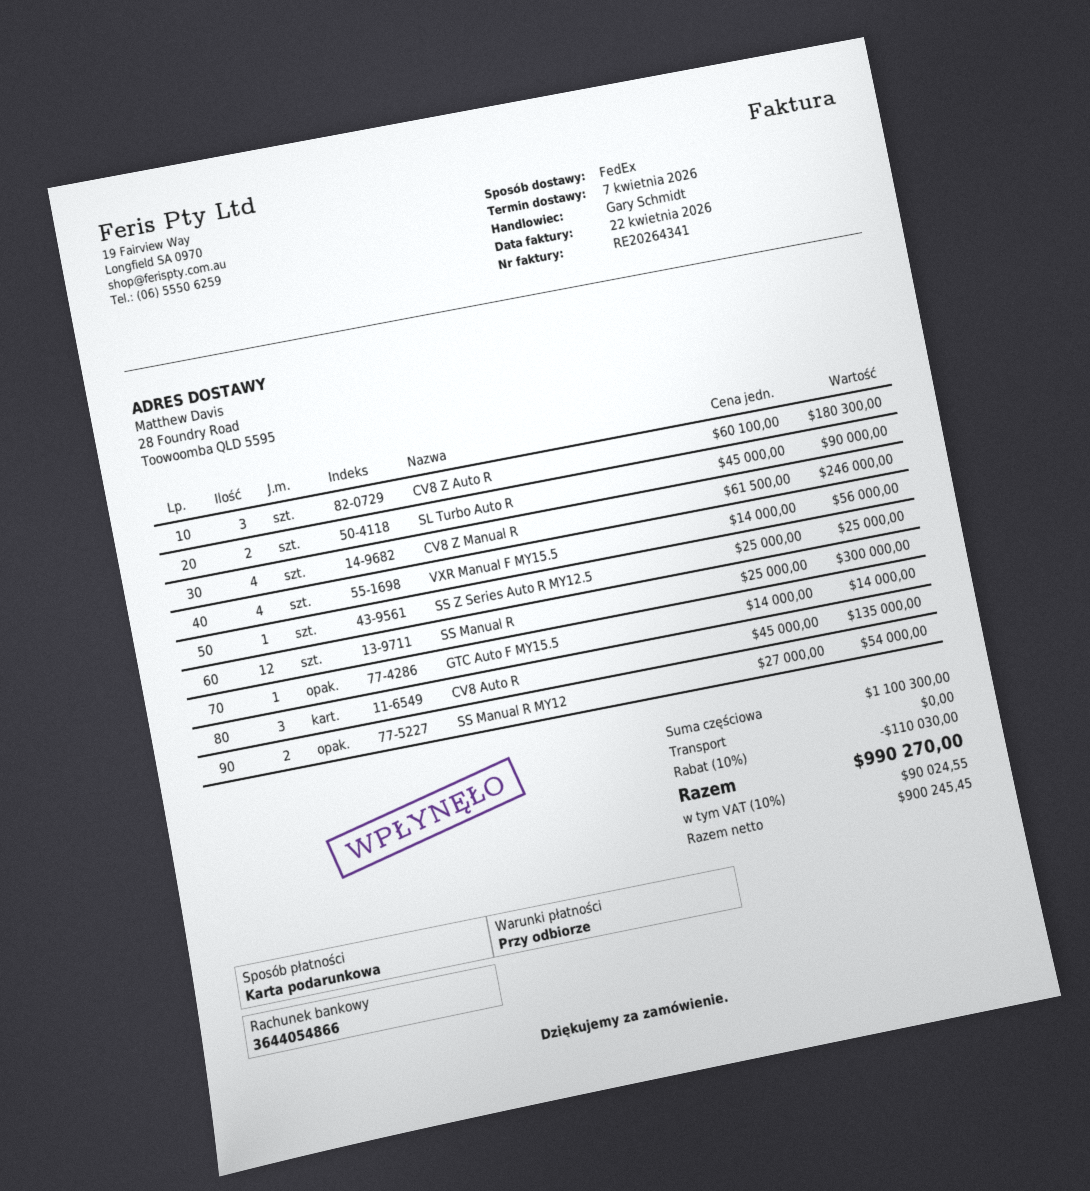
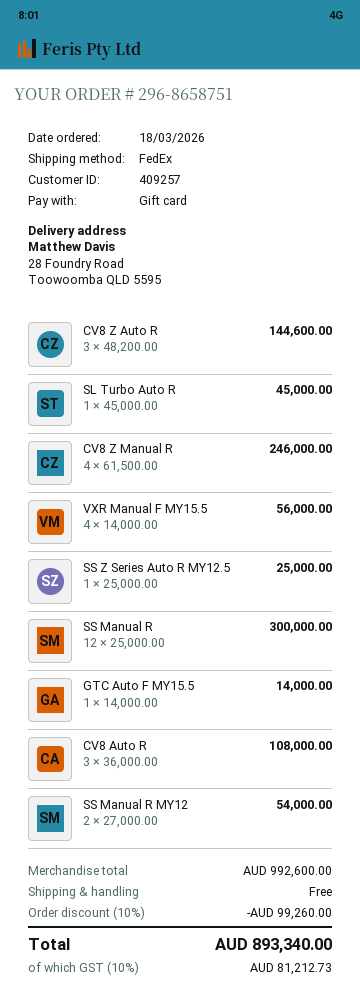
CV8 Z Auto R: 3 x 60100.00 = 180300.00 -> 3 x 48200.00 = 144600.00
SL Turbo Auto R: 2 x 45000.00 = 90000.00 -> 1 x 45000.00 = 45000.00
CV8 Auto R: 3 x 45000.00 = 135000.00 -> 3 x 36000.00 = 108000.00
subtotal: 1100300.00 -> 992600.00
discount: 10% = 110030.00 -> 10% = 99260.00
tax: 10% = 90024.55 -> 10% = 81212.73
total: 990270.00 -> 893340.00

